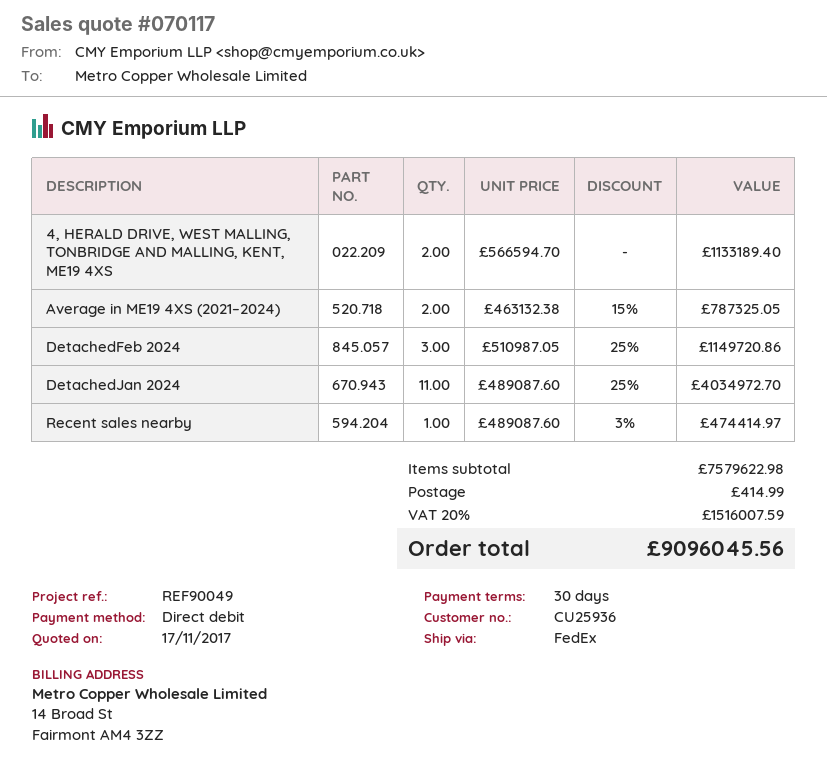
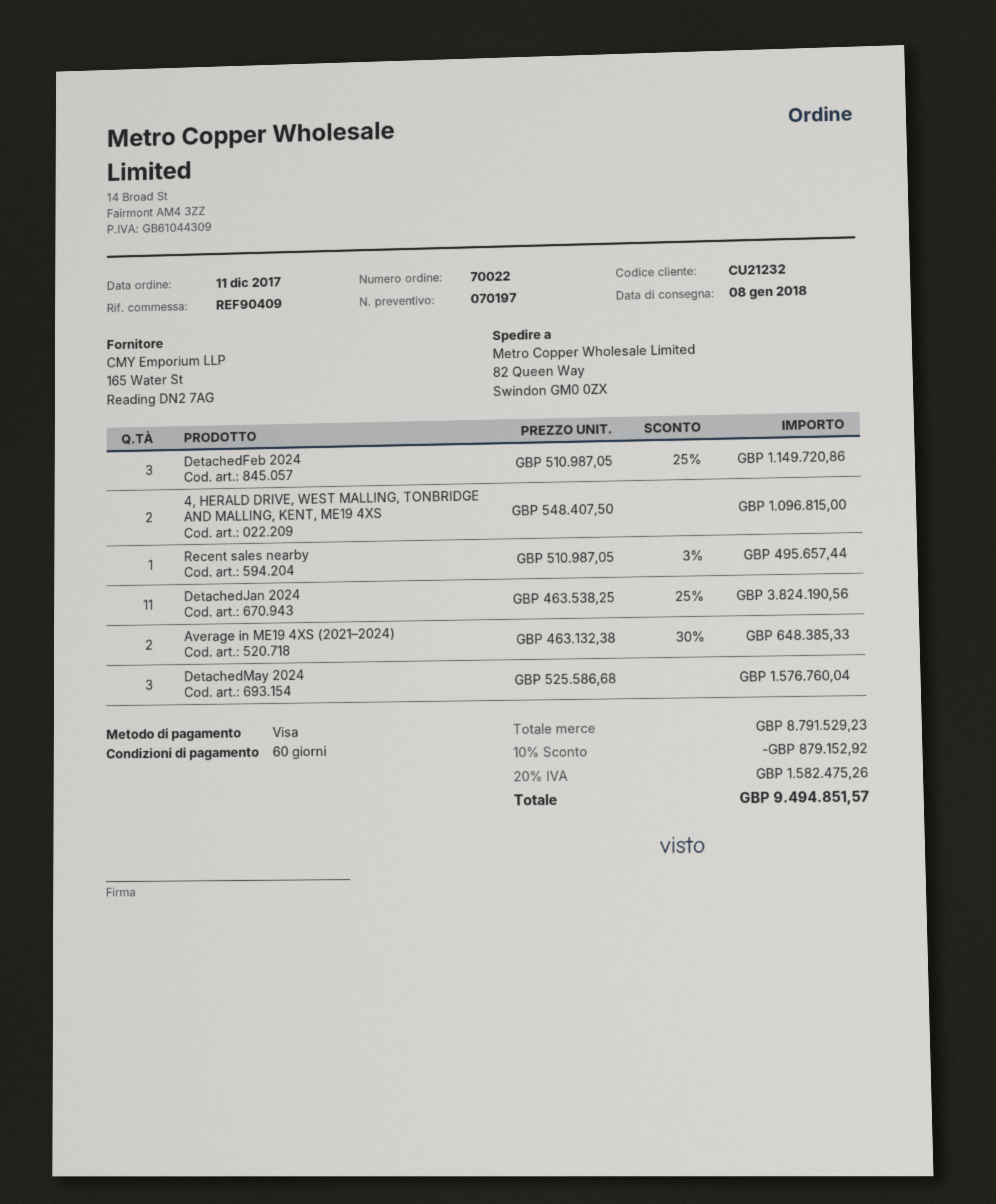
quote number: 070117 -> 070197
payment terms: 30 days -> 60 days
customer number: CU25936 -> CU21232
reference: REF90049 -> REF90409
payment method: direct debit -> Visa
4, HERALD DRIVE, WEST MALLING, TONBRIDGE AND MALLING, KENT, ME19 4XS: 2 x 566594.70 = 1133189.40 -> 2 x 548407.50 = 1096815.00
Average in ME19 4XS (2021–2024): 2 x 463132.38 - 15% = 787325.05 -> 2 x 463132.38 - 30% = 648385.33
DetachedJan 2024: 11 x 489087.60 - 25% = 4034972.70 -> 11 x 463538.25 - 25% = 3824190.56
Recent sales nearby: 1 x 489087.60 - 3% = 474414.97 -> 1 x 510987.05 - 3% = 495657.44
DetachedMay 2024: none -> 3 x 525586.68 = 1576760.04
subtotal: 7579622.98 -> 8791529.23
discount: none -> 10% = 879152.92
shipping: 414.99 -> none
tax: 20% = 1516007.59 -> 20% = 1582475.26
total: 9096045.56 -> 9494851.57

